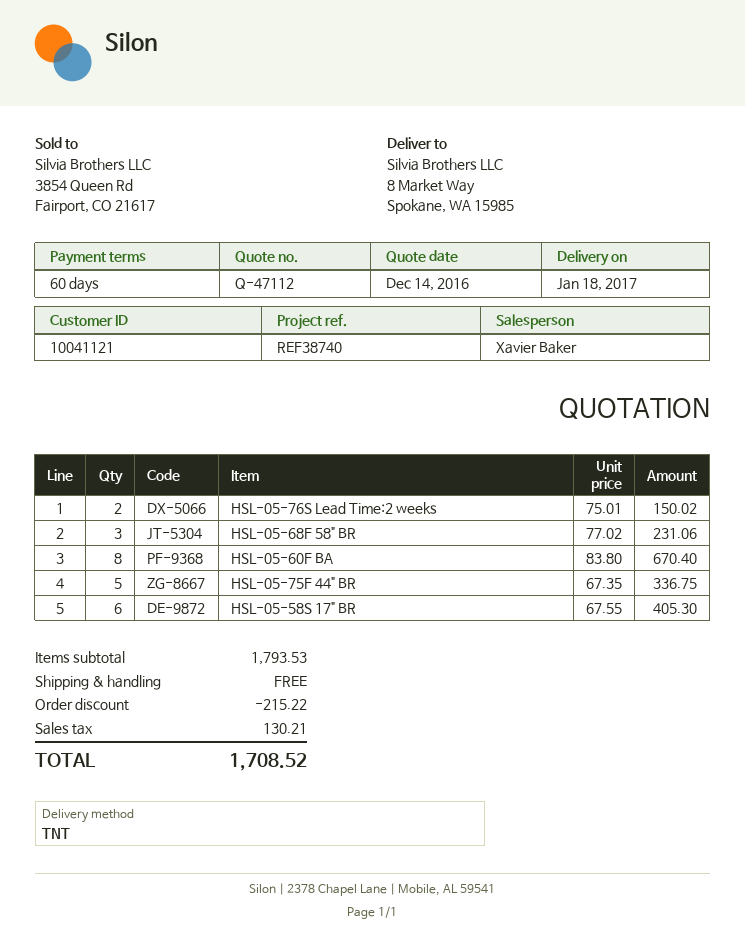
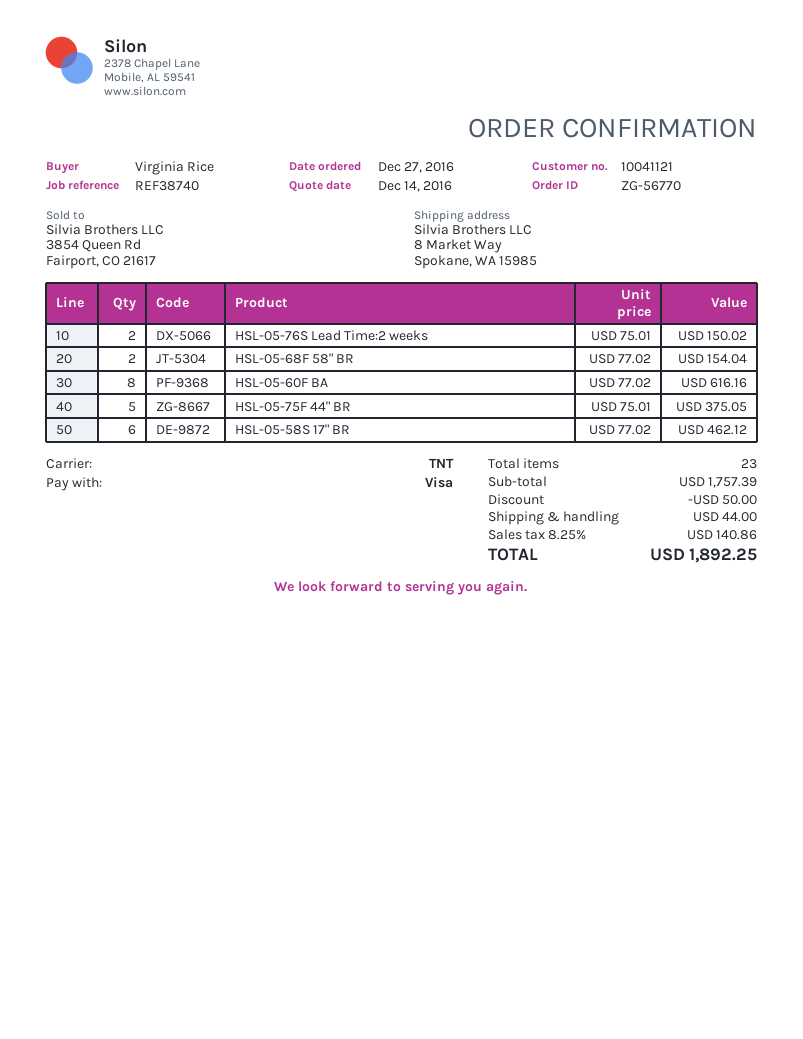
HSL-05-68F 58" BR: 3 x 77.02 = 231.06 -> 2 x 77.02 = 154.04
HSL-05-60F BA: 8 x 83.80 = 670.40 -> 8 x 77.02 = 616.16
HSL-05-75F 44" BR: 5 x 67.35 = 336.75 -> 5 x 75.01 = 375.05
HSL-05-58S 17" BR: 6 x 67.55 = 405.30 -> 6 x 77.02 = 462.12
subtotal: 1793.53 -> 1757.39
discount: 215.22 -> 50.00
shipping: 0.00 -> 44.00
tax: 130.21 -> 140.86
total: 1708.52 -> 1892.25

